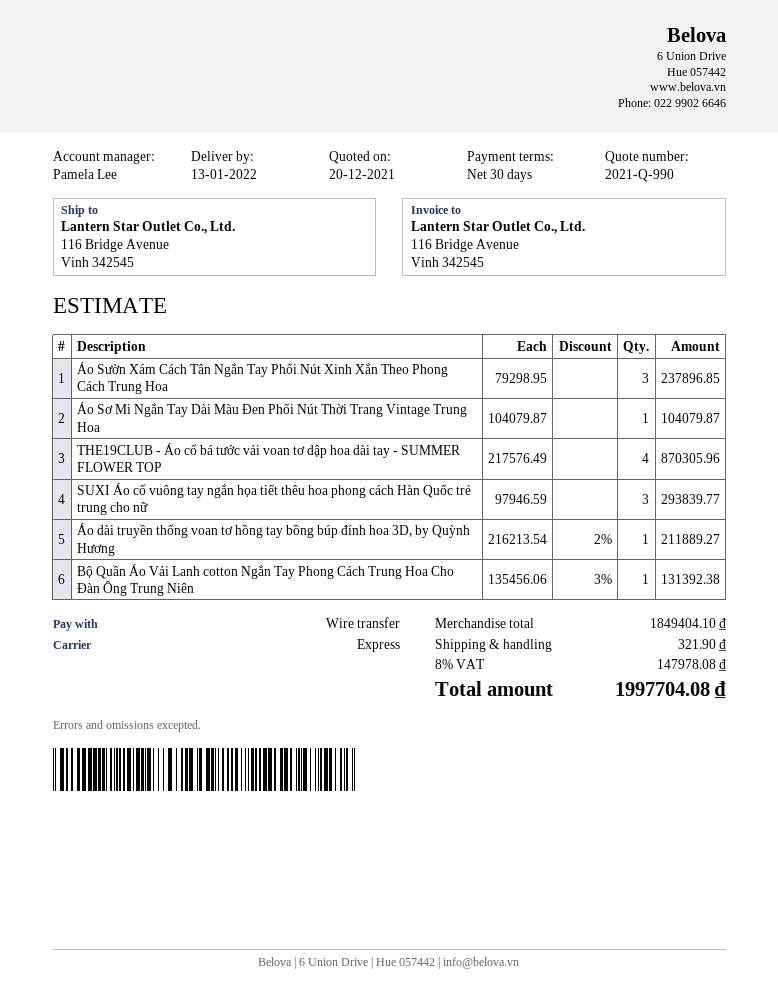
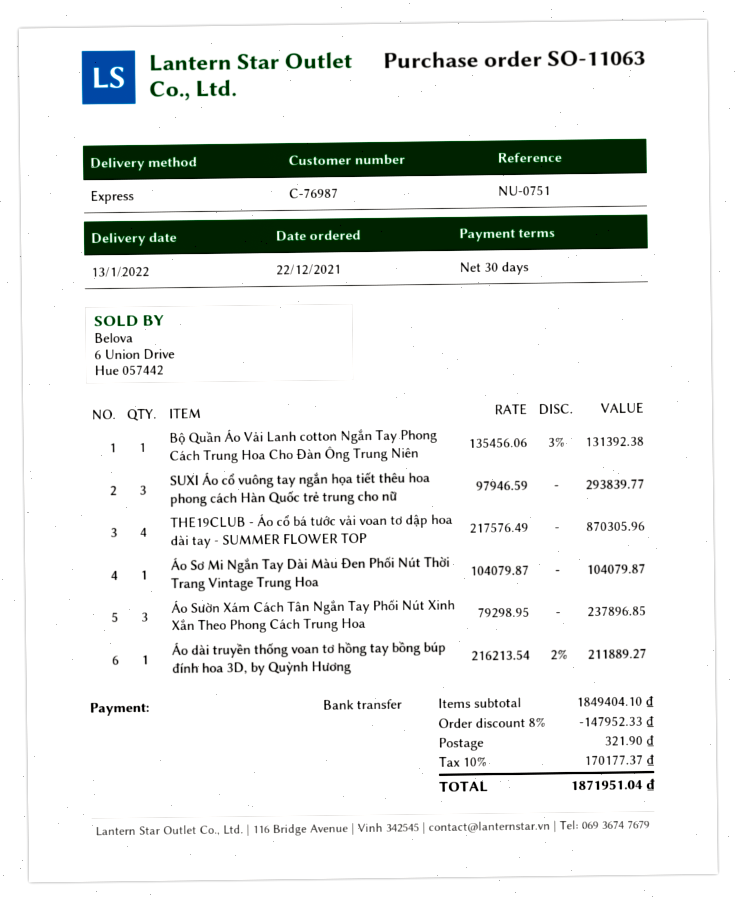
discount: none -> 8% = 147952.33
tax: 8% = 147978.08 -> 10% = 170177.37
total: 1997704.08 -> 1871951.04

